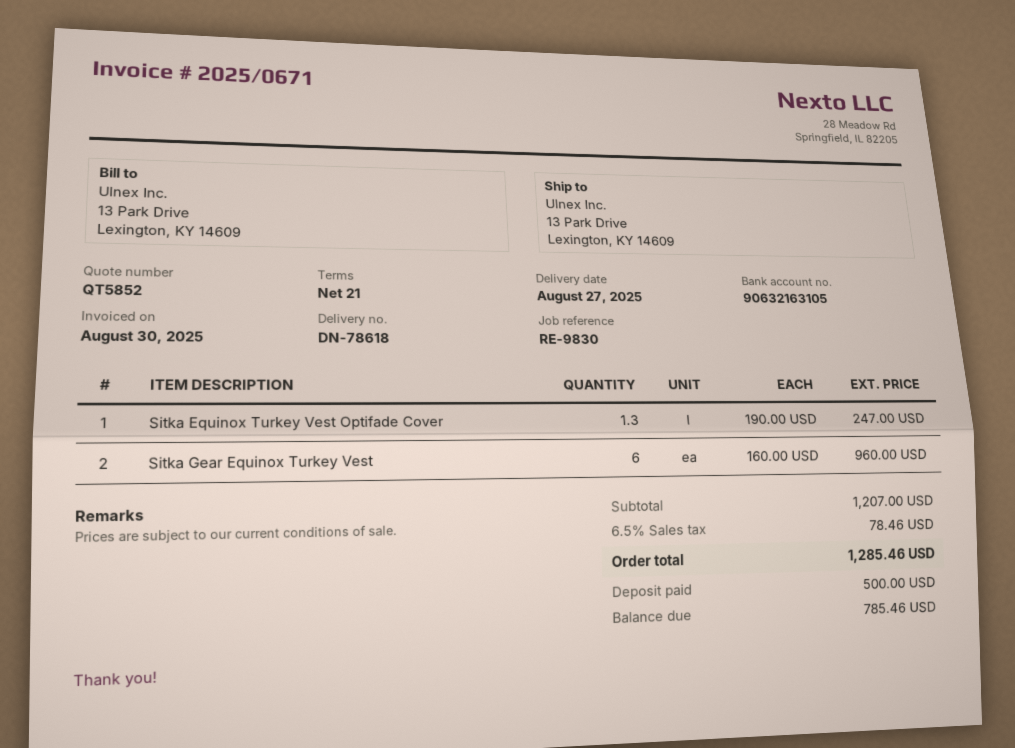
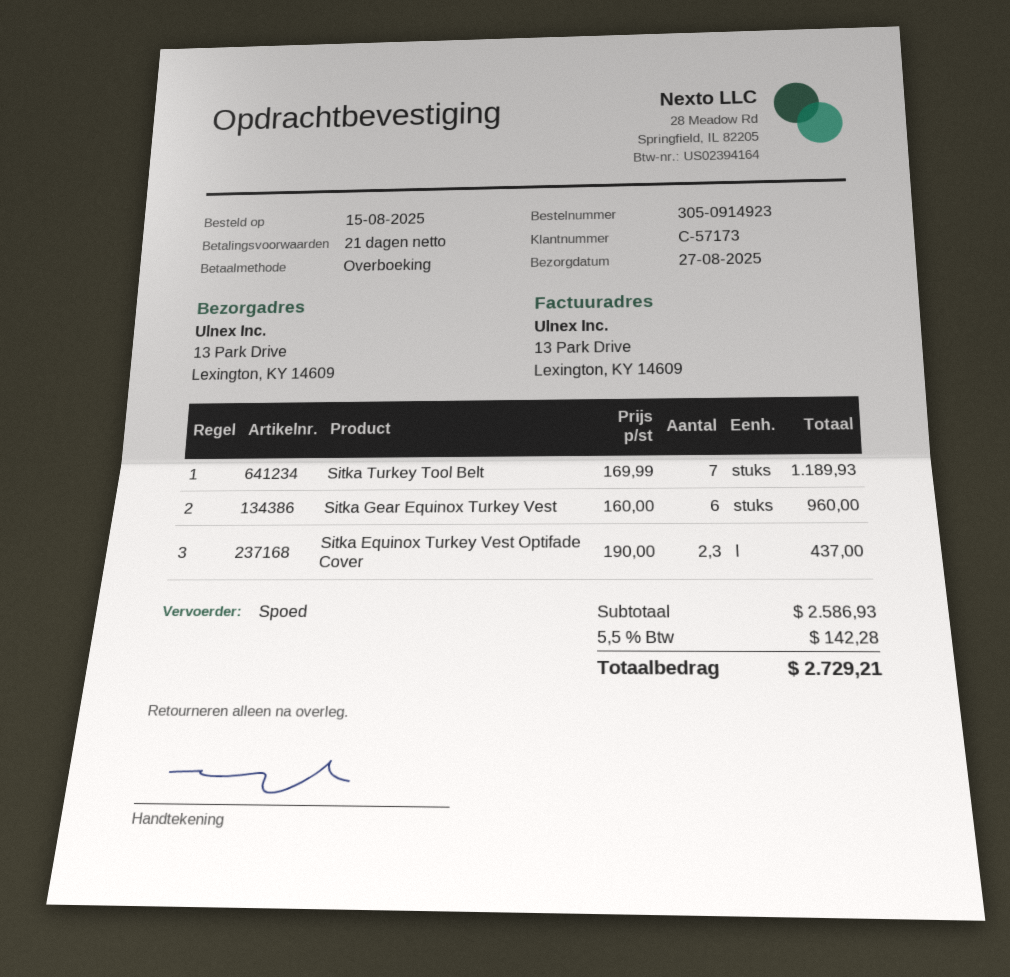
Sitka Equinox Turkey Vest Optifade Cover: 1.3 x 190.00 = 247.00 -> 2.3 x 190.00 = 437.00
Sitka Turkey Tool Belt: none -> 7 x 169.99 = 1189.93
subtotal: 1207.00 -> 2586.93
tax: 6.5% = 78.46 -> 5.5% = 142.28
total: 1285.46 -> 2729.21

